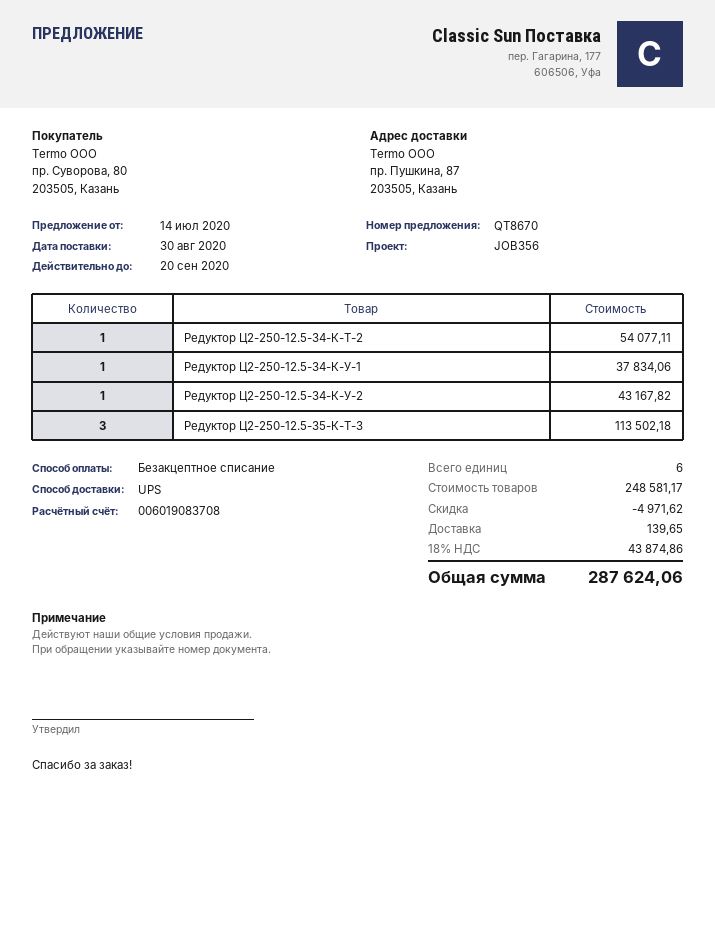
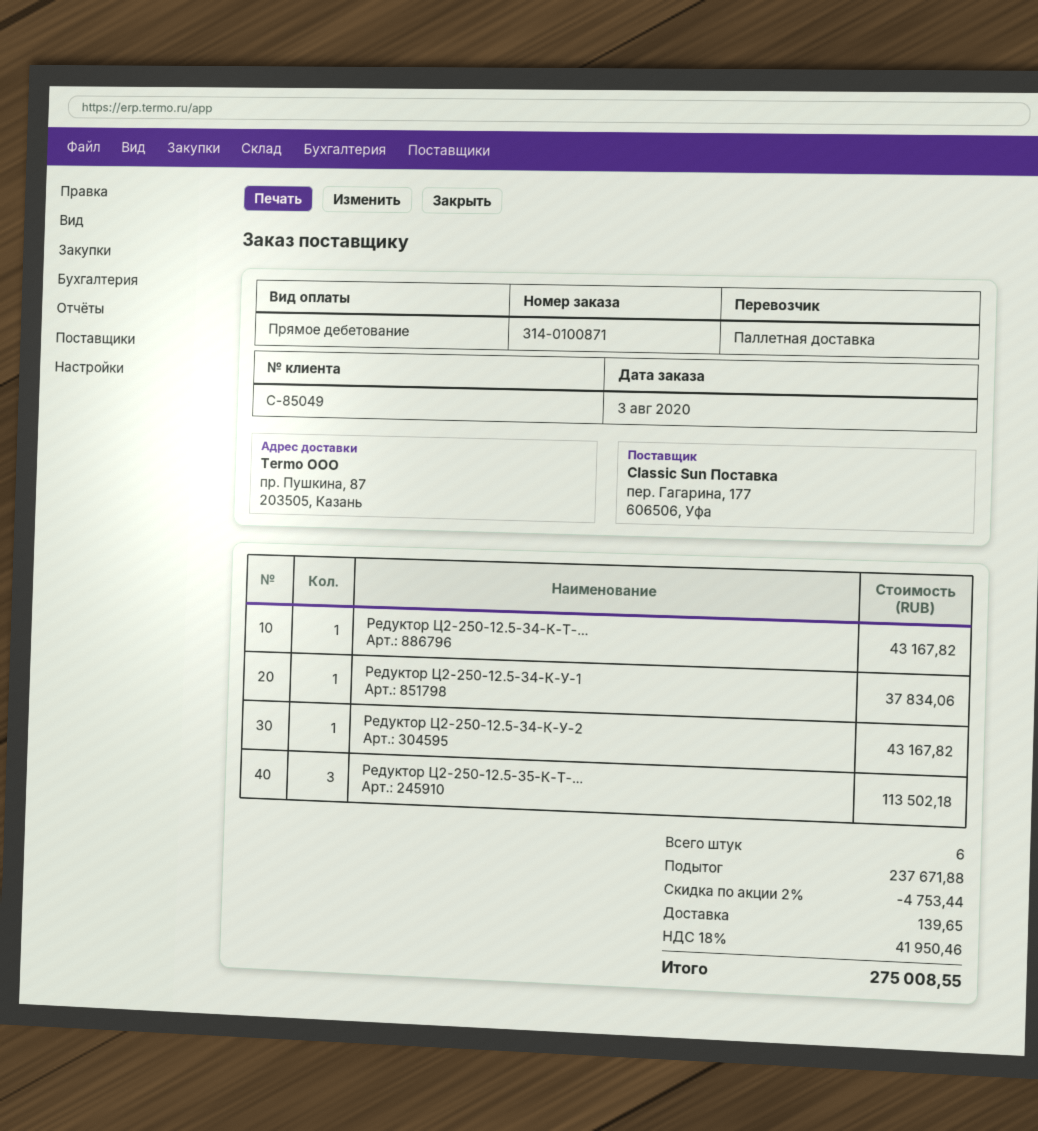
shipping method: UPS -> pallet freight
Редуктор Ц2-250-12.5-34-К-Т-2: 1 for 54077.11 -> 1 for 43167.82
subtotal: 248581.17 -> 237671.88
discount: 4971.62 -> 4753.44
tax: 18% = 43874.86 -> 18% = 41950.46
total: 287624.06 -> 275008.55

